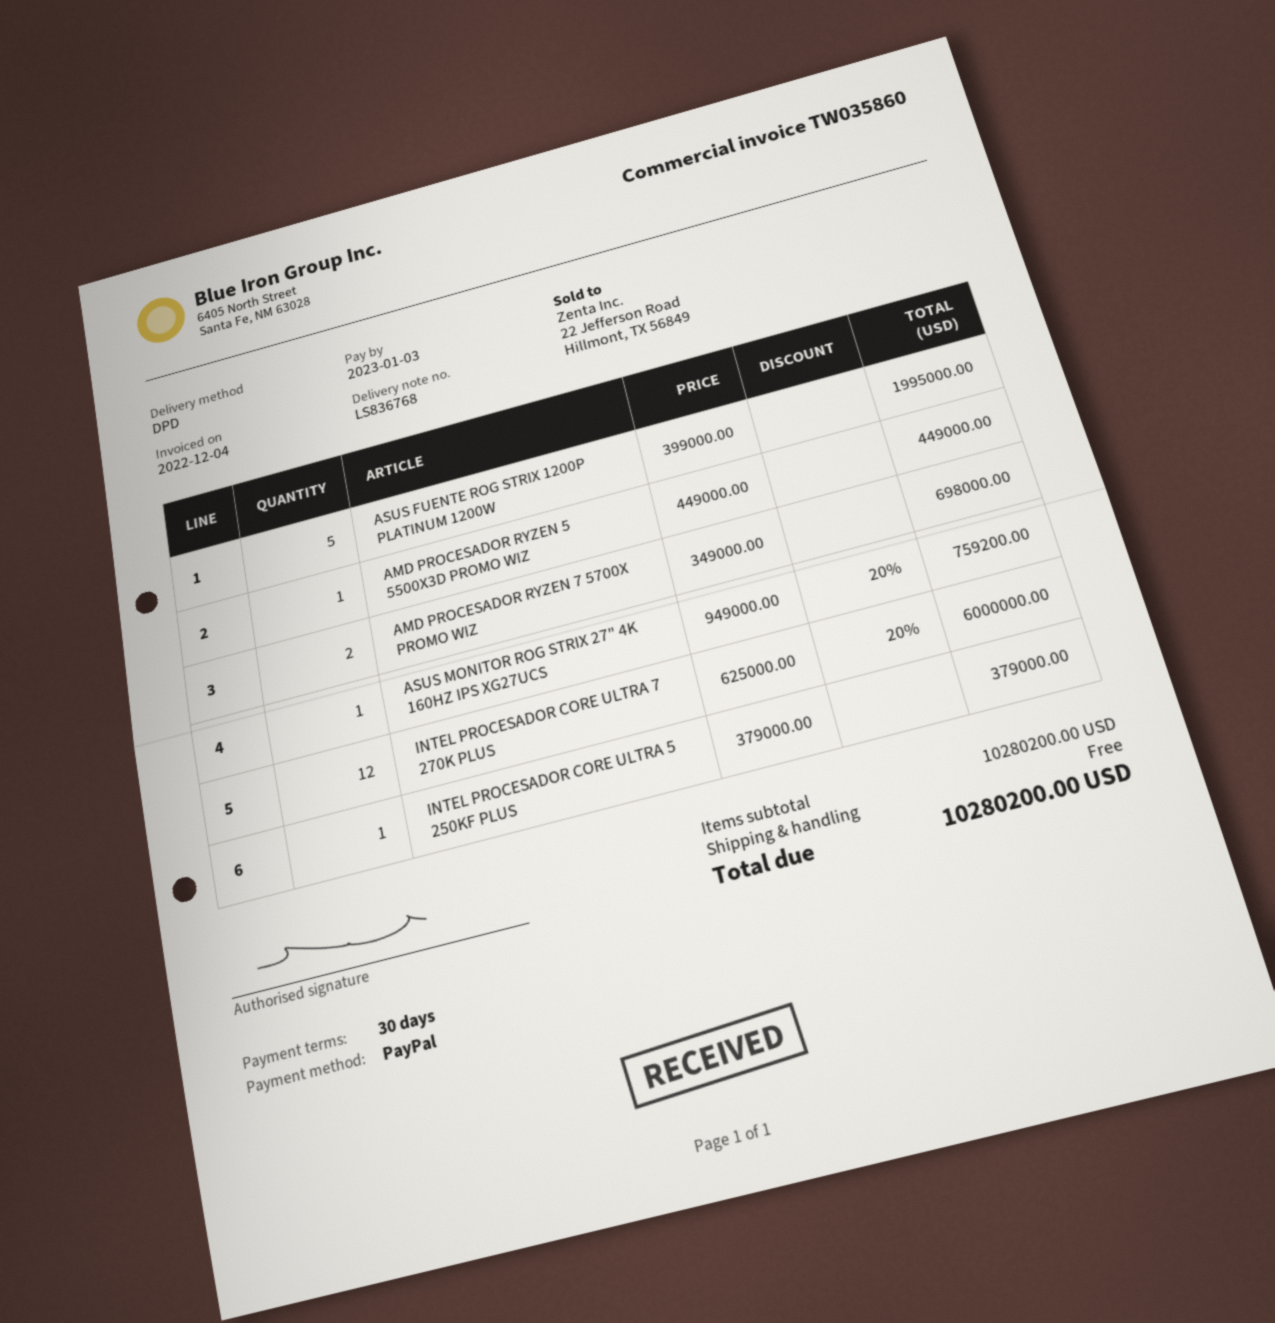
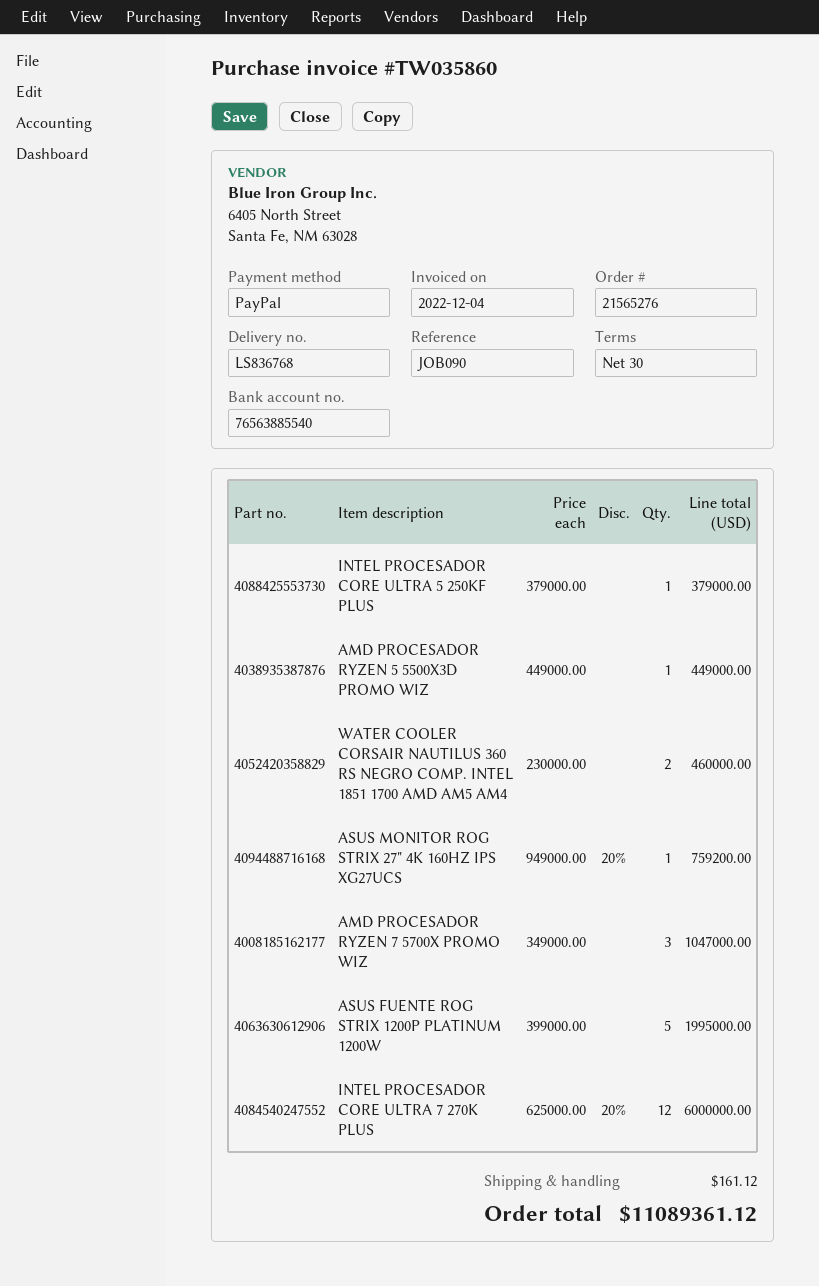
AMD PROCESADOR RYZEN 7 5700X PROMO WIZ: 2 x 349000.00 = 698000.00 -> 3 x 349000.00 = 1047000.00
WATER COOLER CORSAIR NAUTILUS 360 RS NEGRO COMP. INTEL 1851 1700 AMD AM5 AM4: none -> 2 x 230000.00 = 460000.00
shipping: 0.00 -> 161.12
total: 10280200.00 -> 11089361.12

